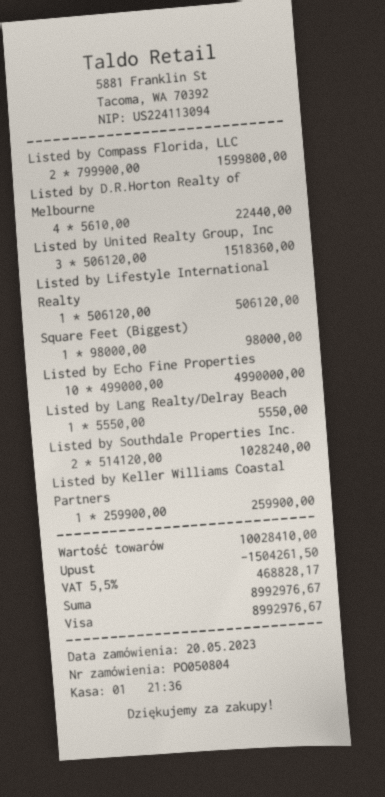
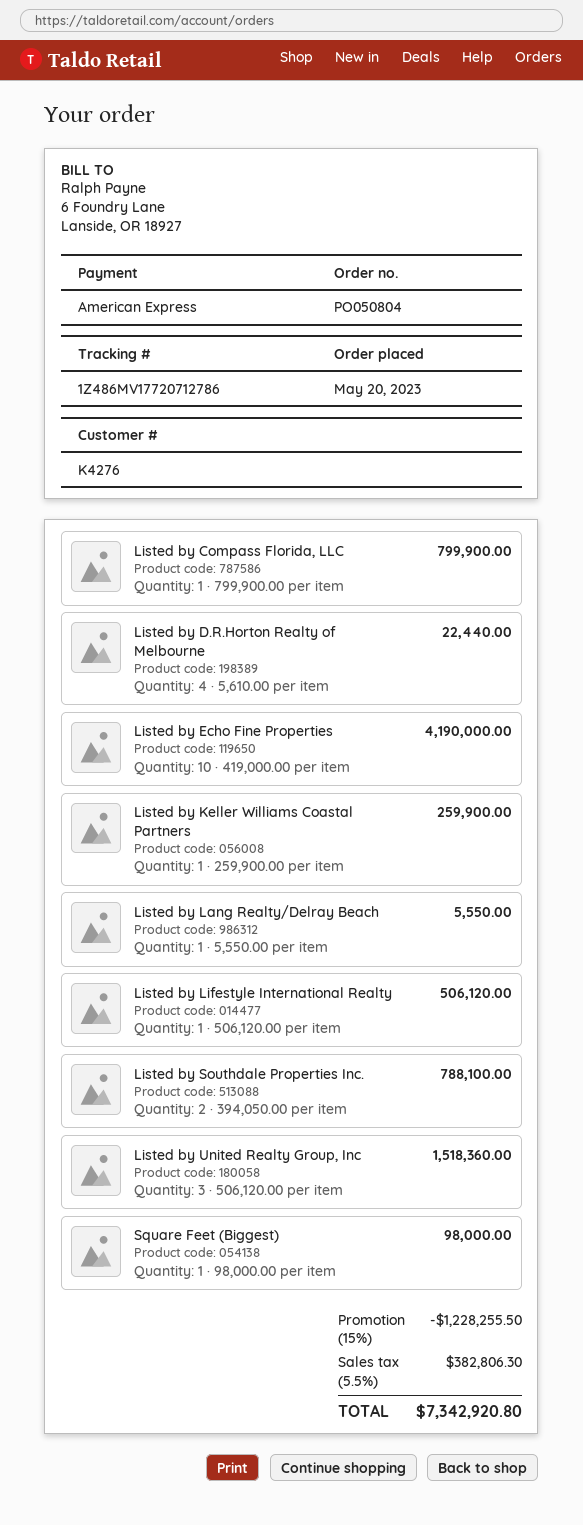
payment method: Visa -> American Express
Listed by Compass Florida, LLC: 2 x 799900.00 = 1599800.00 -> 1 x 799900.00 = 799900.00
Listed by Echo Fine Properties: 10 x 499000.00 = 4990000.00 -> 10 x 419000.00 = 4190000.00
Listed by Southdale Properties Inc.: 2 x 514120.00 = 1028240.00 -> 2 x 394050.00 = 788100.00
discount: 1504261.50 -> 1228255.50
tax: 5.5% = 468828.17 -> 5.5% = 382806.30
total: 8992976.67 -> 7342920.80

